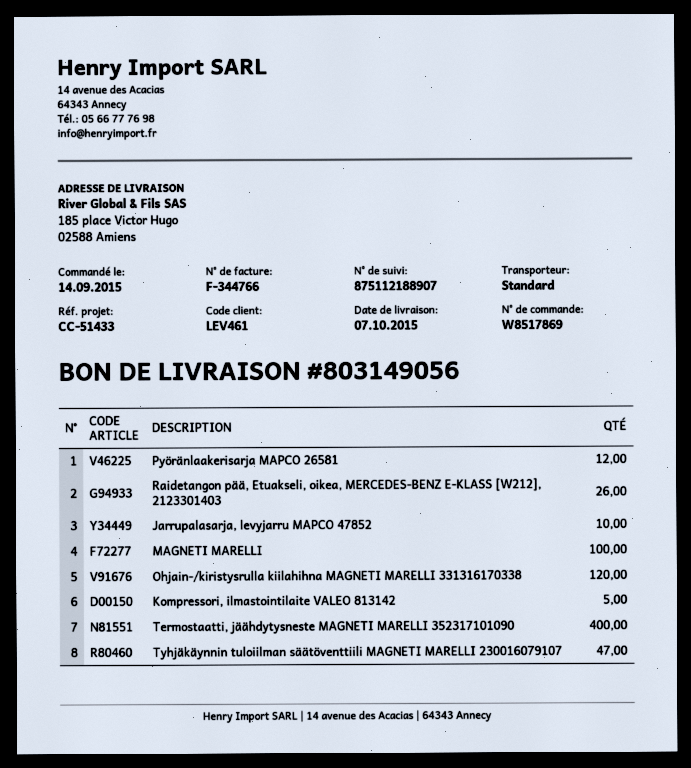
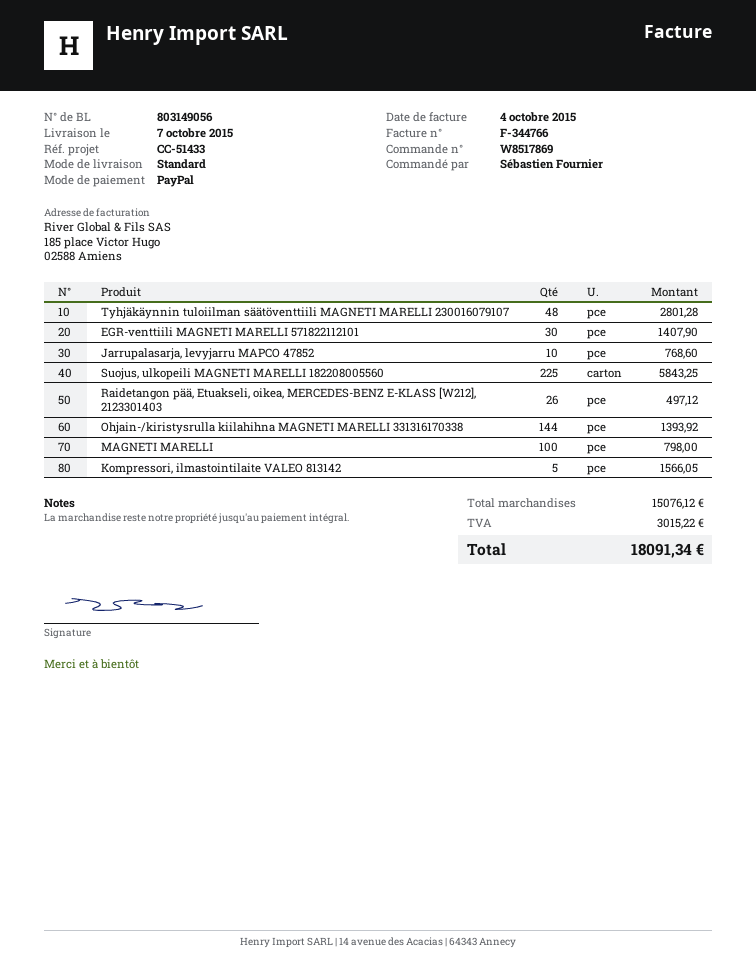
Pyöränlaakerisarja MAPCO 26581: 12 -> none
Ohjain-/kiristysrulla kiilahihna MAGNETI MARELLI 331316170338: 120 -> 144
Termostaatti, jäähdytysneste MAGNETI MARELLI 352317101090: 400 -> none
Tyhjäkäynnin tuloiilman säätöventtiili MAGNETI MARELLI 230016079107: 47 -> 48
EGR-venttiili MAGNETI MARELLI 571822112101: none -> 30
Suojus, ulkopeili MAGNETI MARELLI 182208005560: none -> 225

